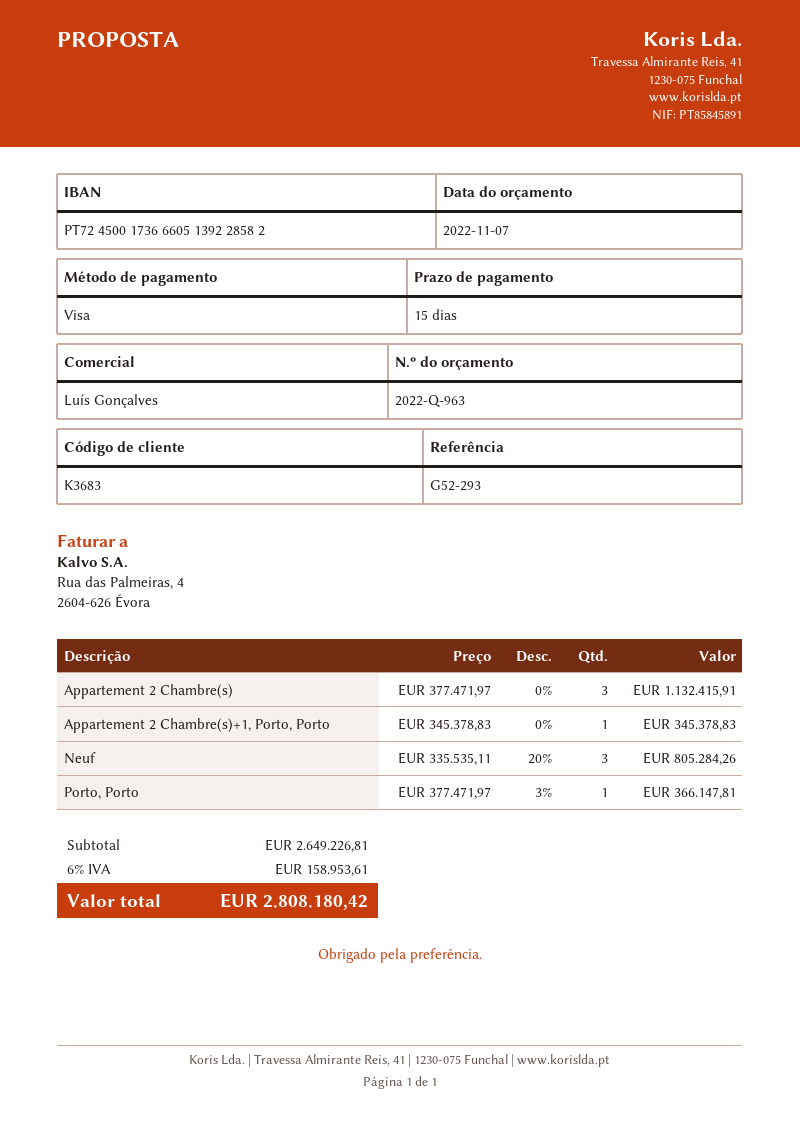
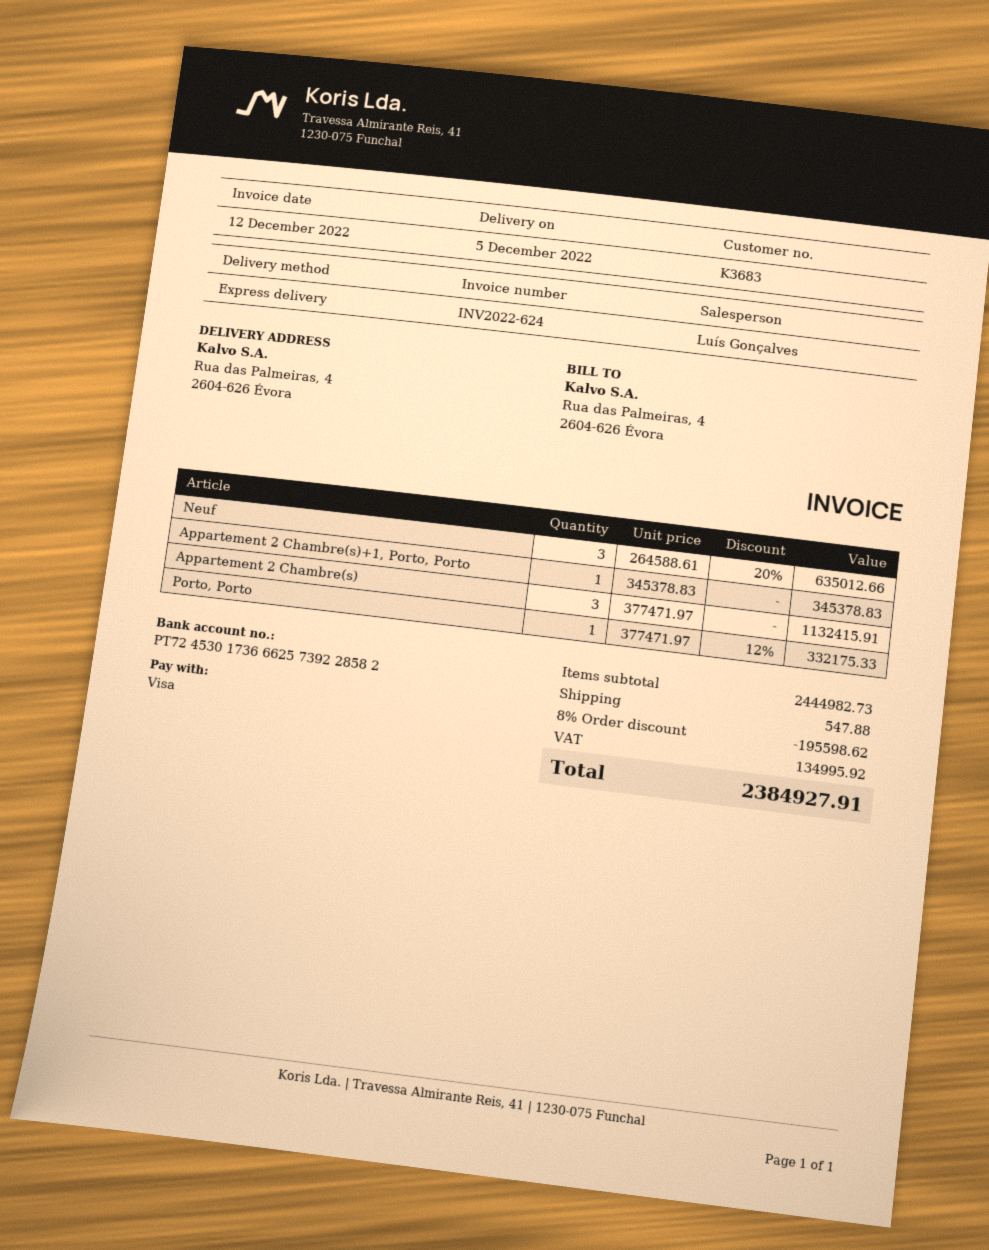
bank account: PT72450017366605139228582 -> PT72453017366625739228582
Neuf: 3 x 335535.11 - 20% = 805284.26 -> 3 x 264588.61 - 20% = 635012.66
Porto, Porto: 1 x 377471.97 - 3% = 366147.81 -> 1 x 377471.97 - 12% = 332175.33
subtotal: 2649226.81 -> 2444982.73
discount: none -> 8% = 195598.62
shipping: none -> 547.88
tax: 158953.61 -> 134995.92
total: 2808180.42 -> 2384927.91

